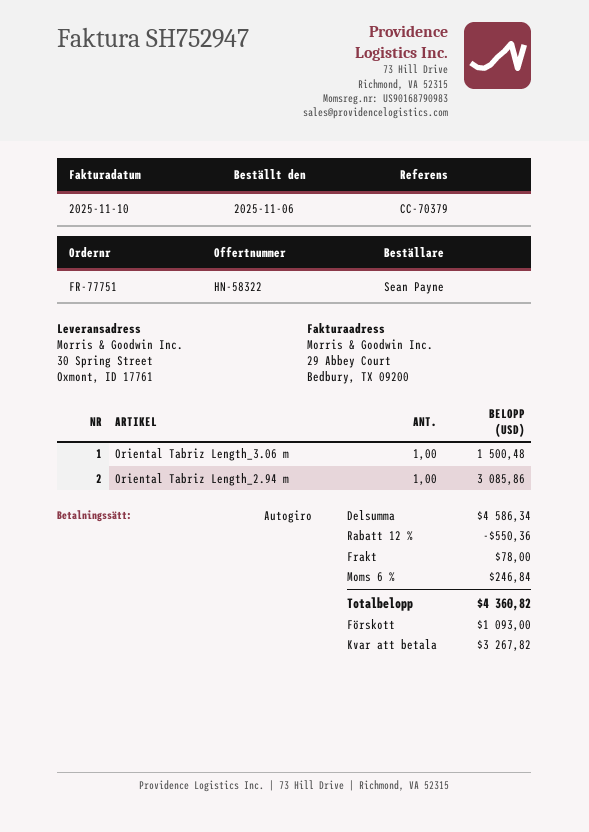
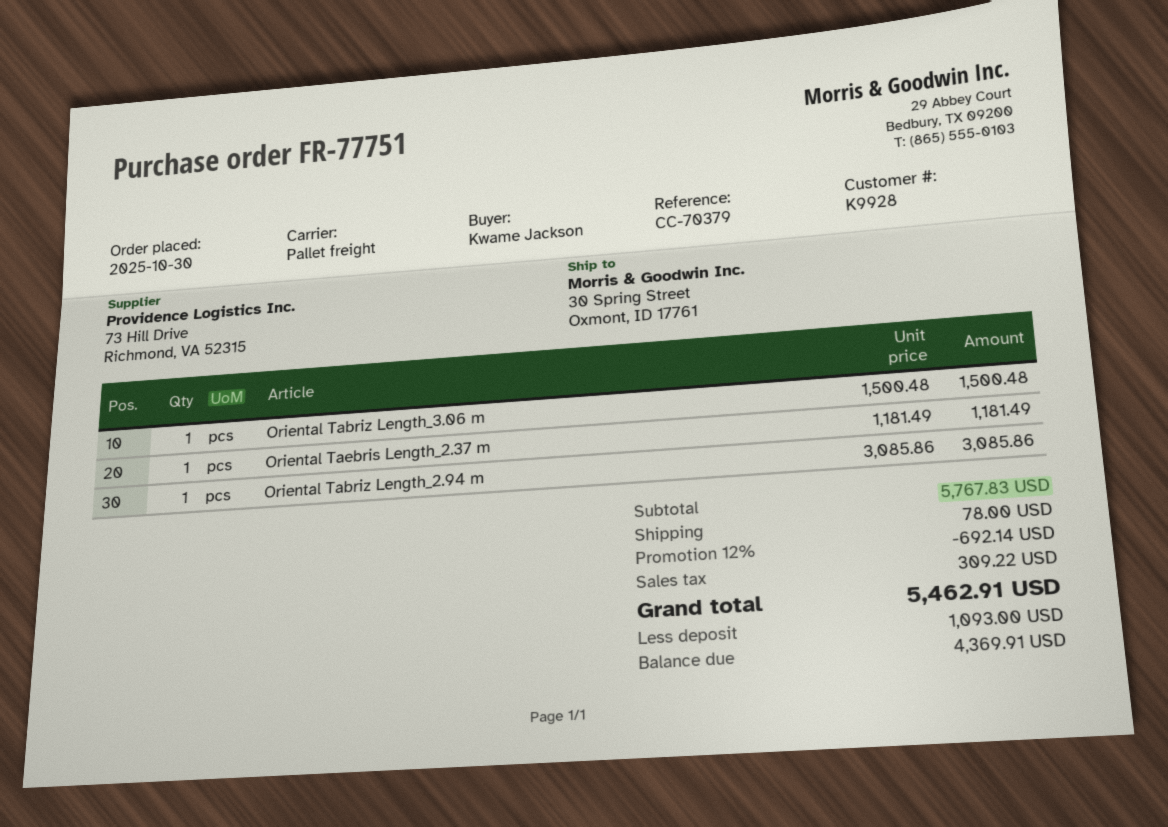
order date: 2025-11-06 -> 2025-10-30
ordered by: Sean Payne -> Kwame Jackson
Oriental Taebris Length_2.37 m: none -> 1 for 1181.49
subtotal: 4586.34 -> 5767.83
discount: 12% = 550.36 -> 12% = 692.14
tax: 246.84 -> 309.22
total: 4360.82 -> 5462.91
balance: 3267.82 -> 4369.91

